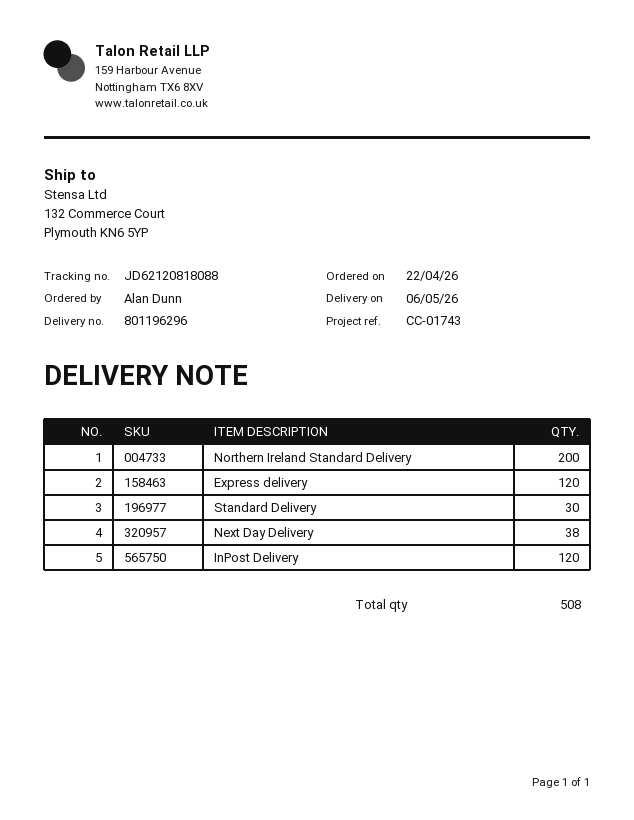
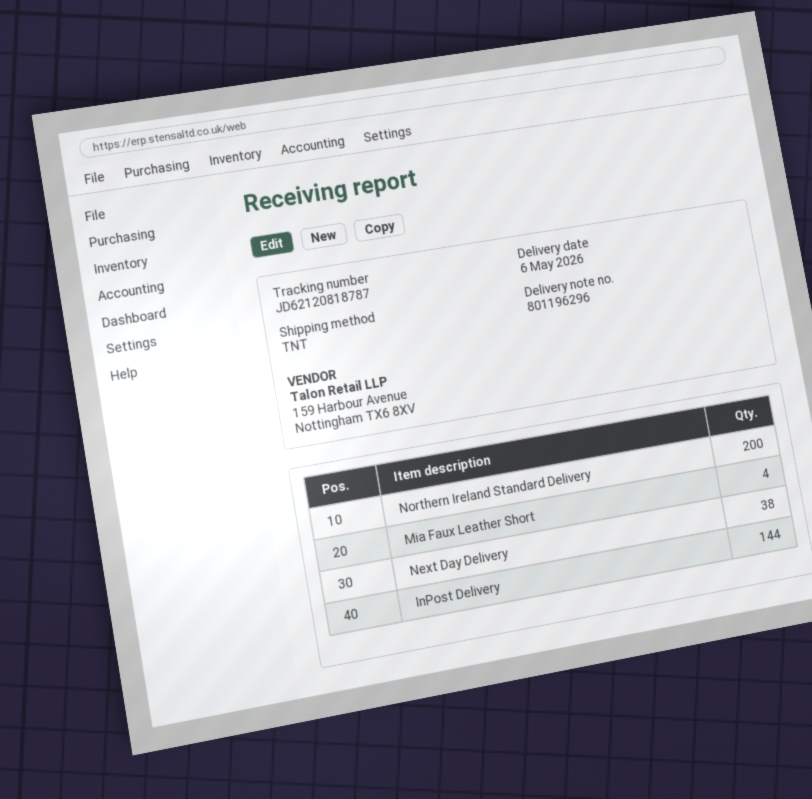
tracking number: JD62120818088 -> JD62120818787
Express delivery: 120 -> none
Standard Delivery: 30 -> none
InPost Delivery: 120 -> 144
Mia Faux Leather Short: none -> 4

